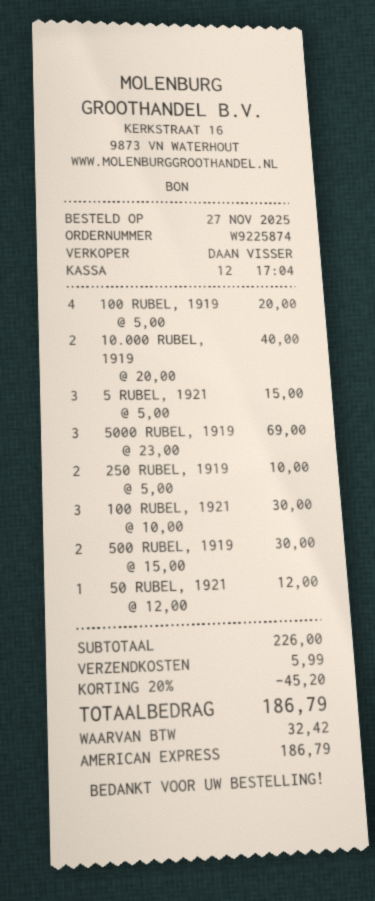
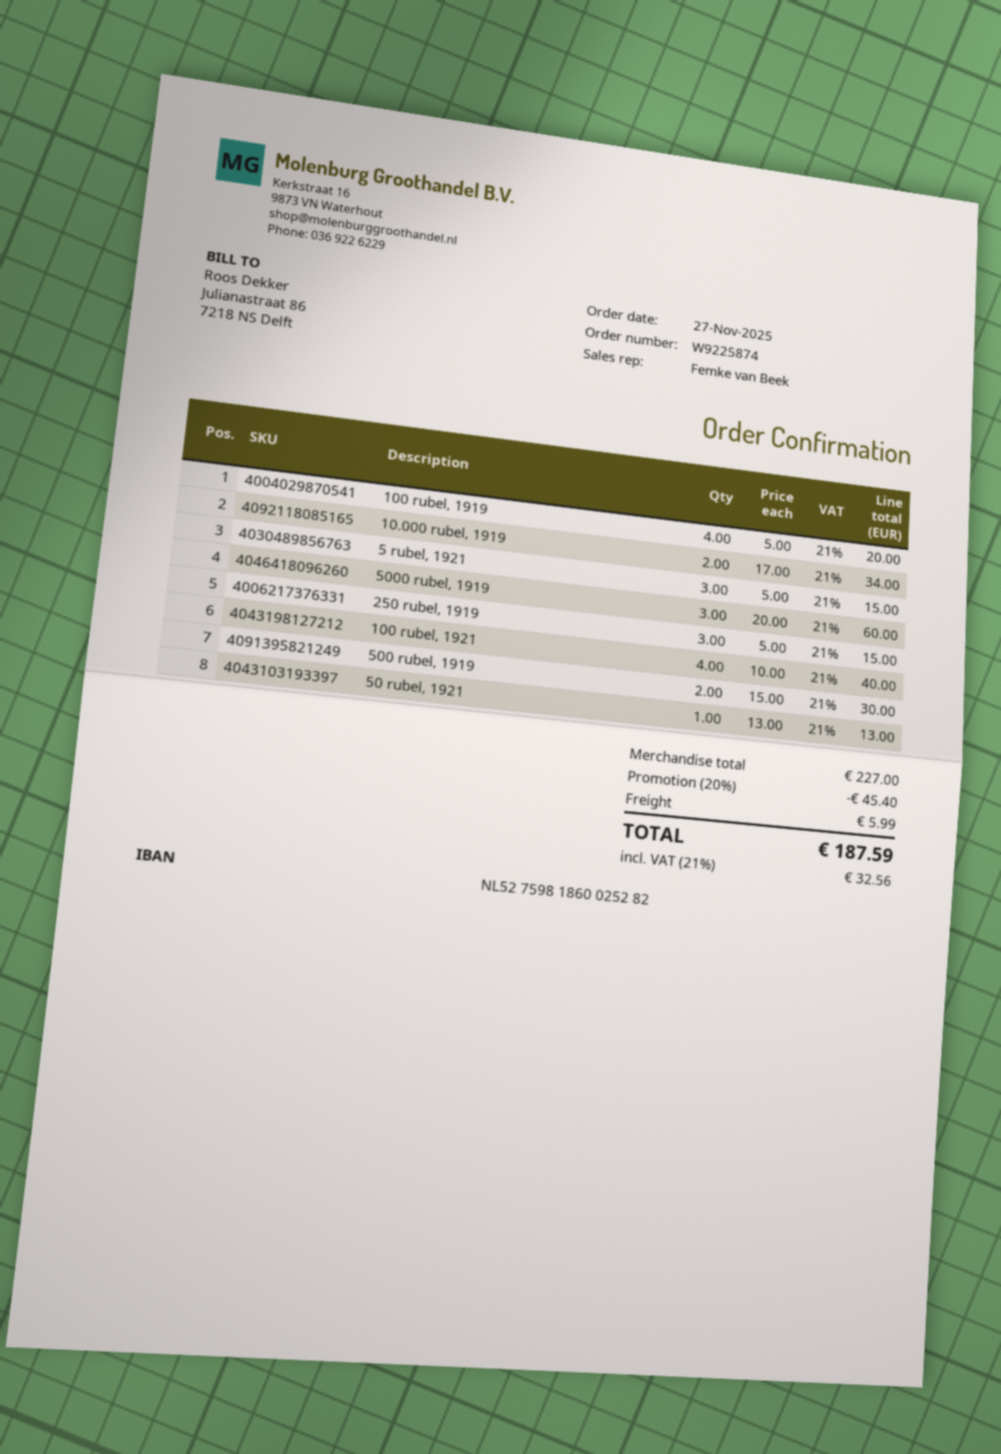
sales rep: DAAN VISSER -> Femke van Beek
10.000 RUBEL, 1919: 2 x 20.00 = 40.00 -> 2 x 17.00 = 34.00
5000 RUBEL, 1919: 3 x 23.00 = 69.00 -> 3 x 20.00 = 60.00
250 RUBEL, 1919: 2 x 5.00 = 10.00 -> 3 x 5.00 = 15.00
100 RUBEL, 1921: 3 x 10.00 = 30.00 -> 4 x 10.00 = 40.00
50 RUBEL, 1921: 1 x 12.00 = 12.00 -> 1 x 13.00 = 13.00
subtotal: 226.00 -> 227.00
discount: 20% = 45.20 -> 20% = 45.40
tax: 32.42 -> 32.56
total: 186.79 -> 187.59

